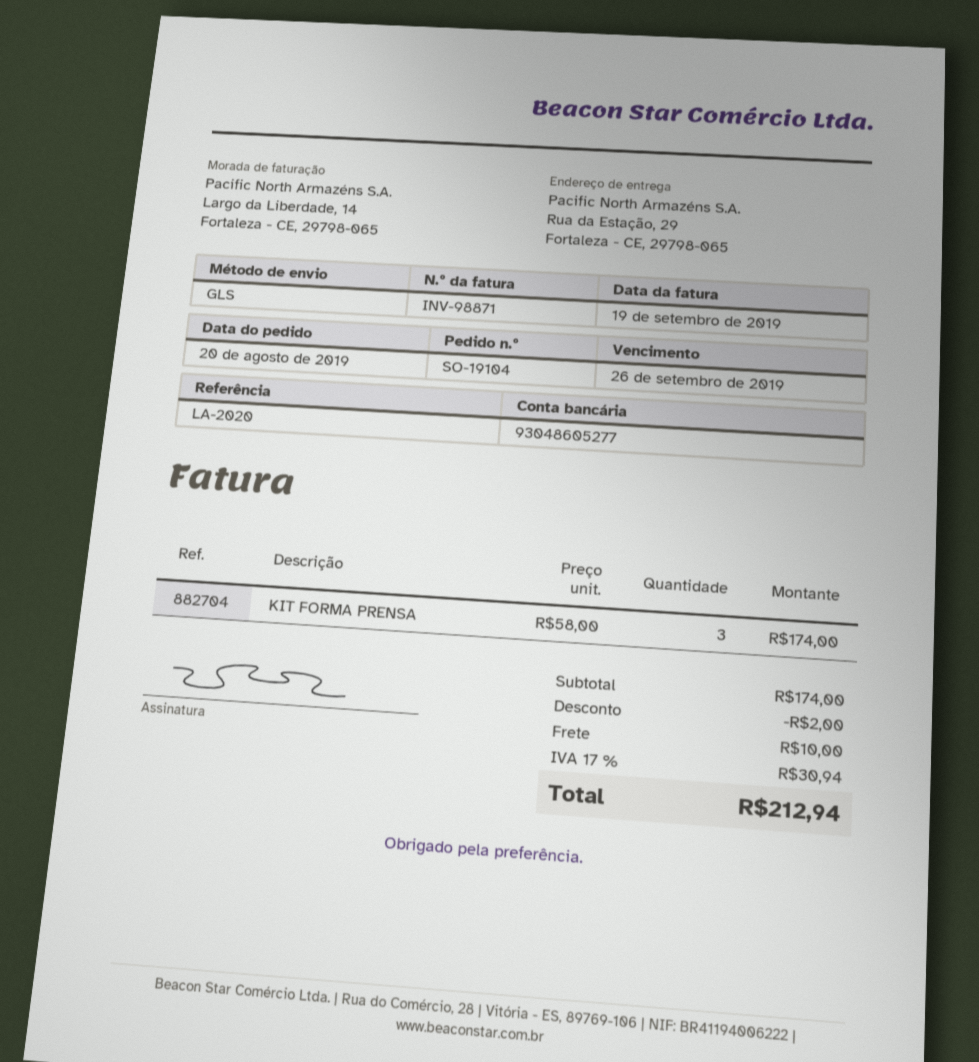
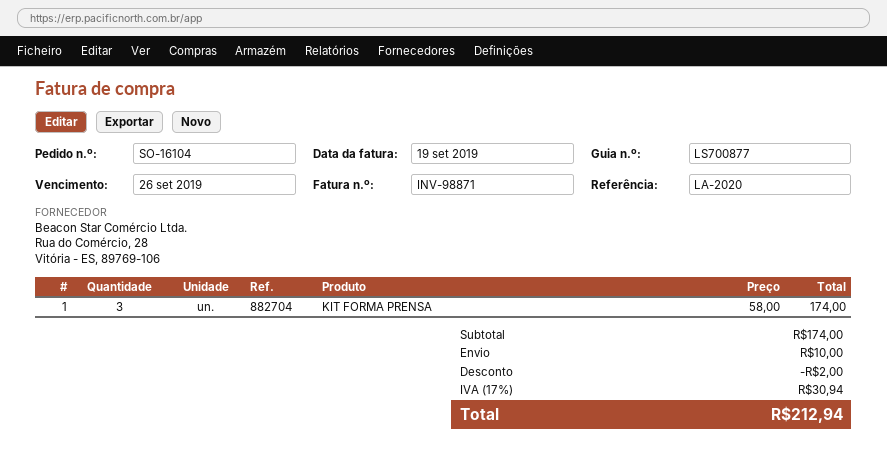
order number: SO-19104 -> SO-16104

